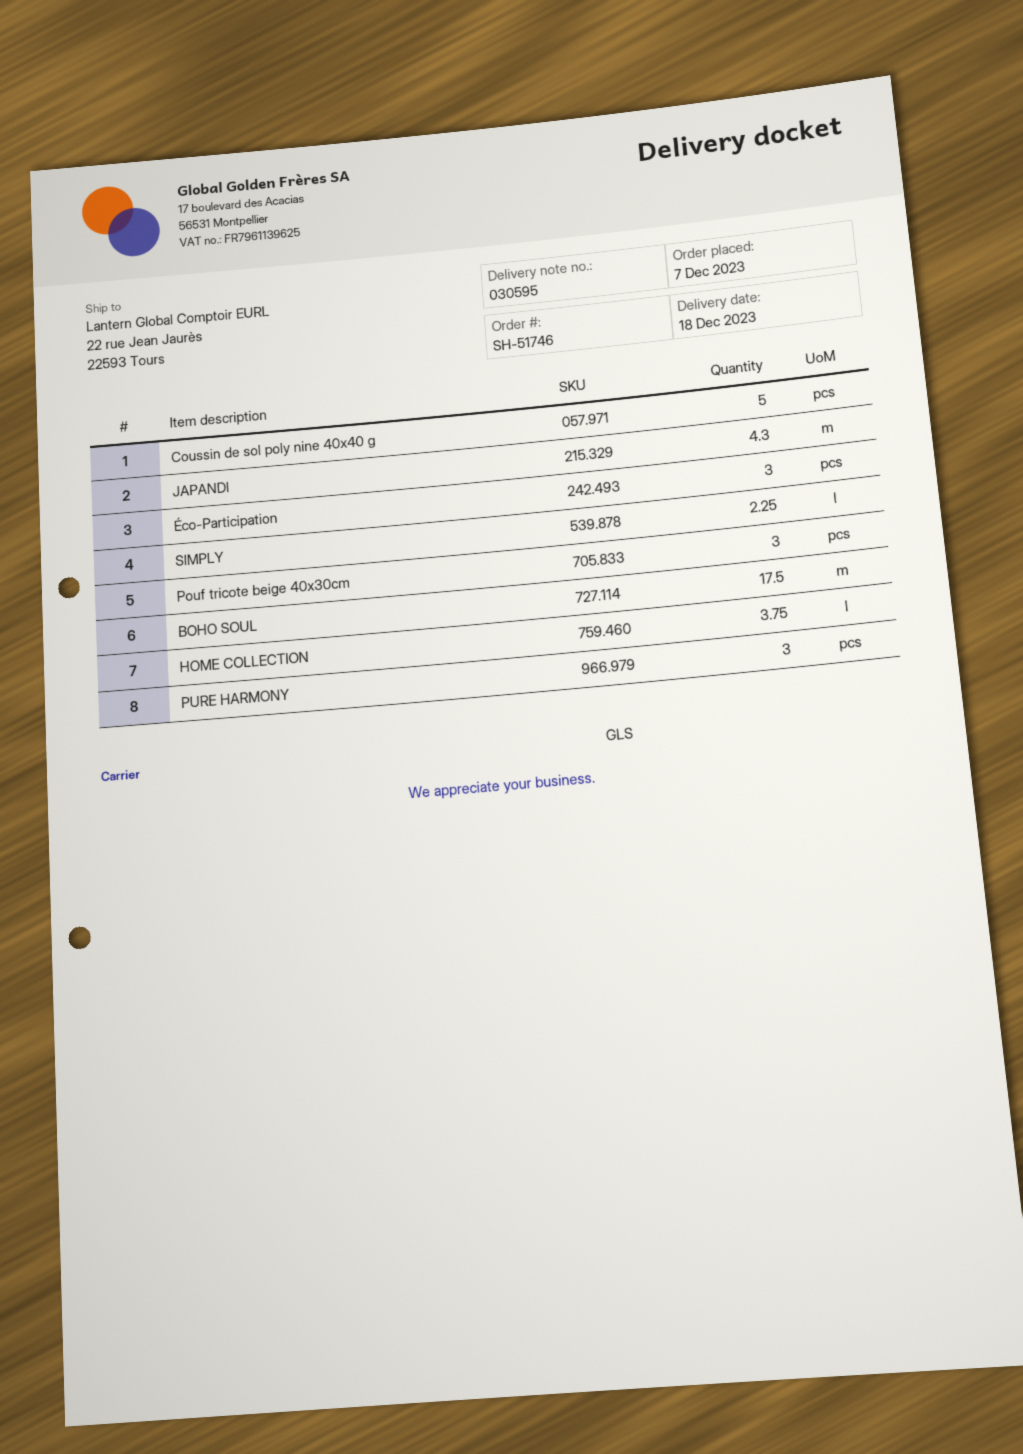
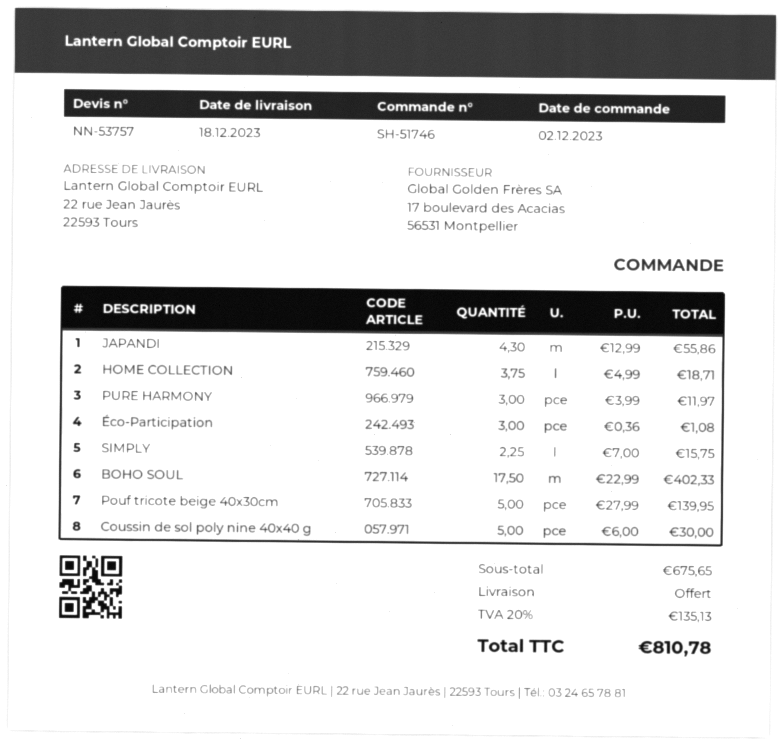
order date: 2023-12-07 -> 2023-12-02
Pouf tricote beige 40x30cm: 3 -> 5

